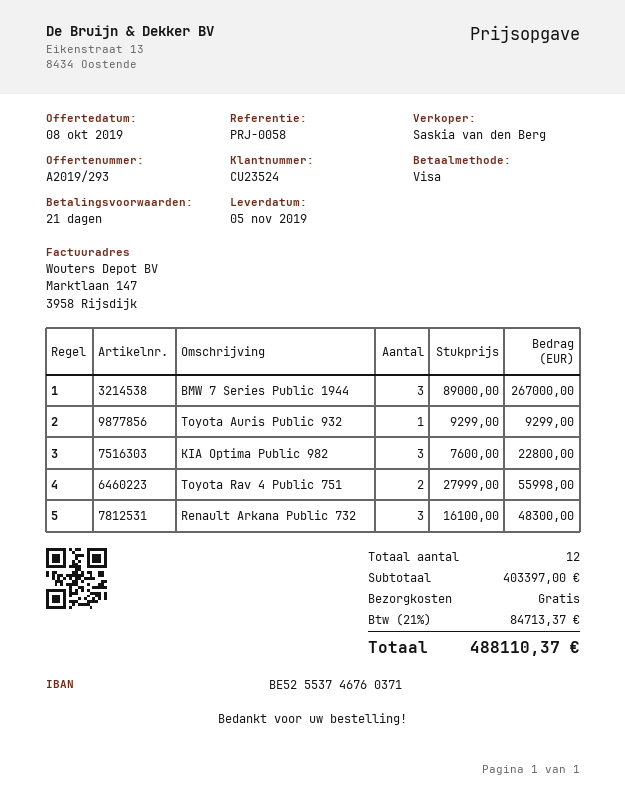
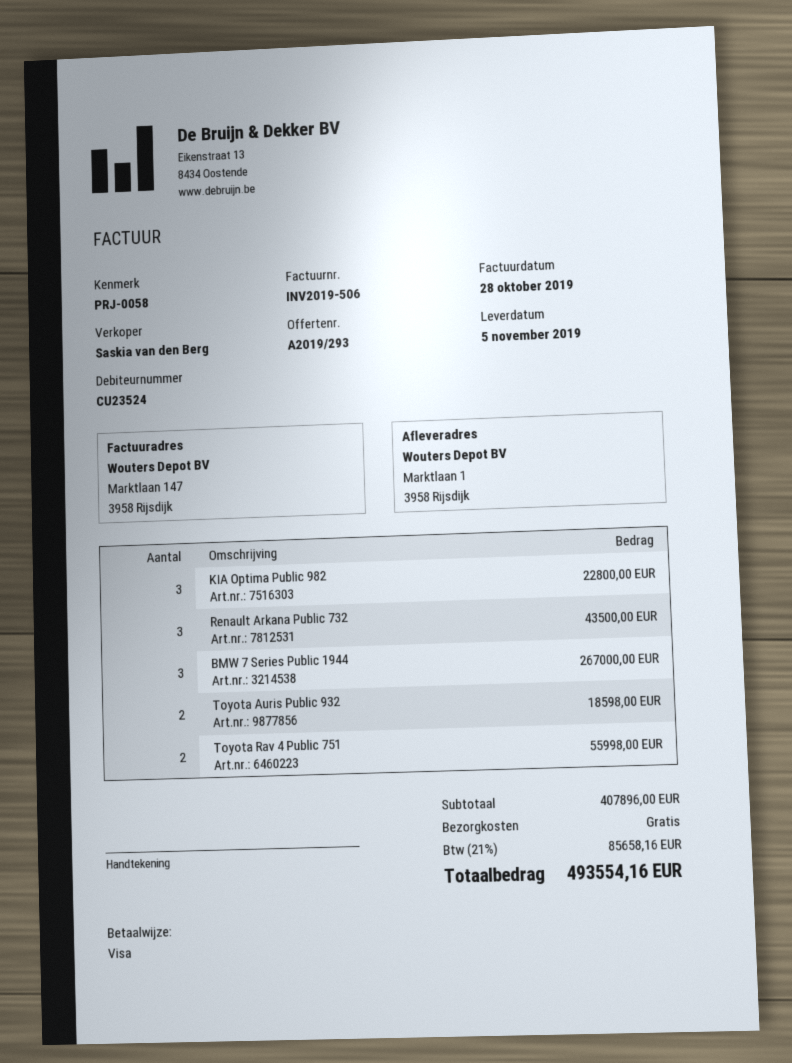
Toyota Auris Public 932: 1 for 9299.00 -> 2 for 18598.00
Renault Arkana Public 732: 3 for 48300.00 -> 3 for 43500.00
subtotal: 403397.00 -> 407896.00
tax: 21% = 84713.37 -> 21% = 85658.16
total: 488110.37 -> 493554.16

